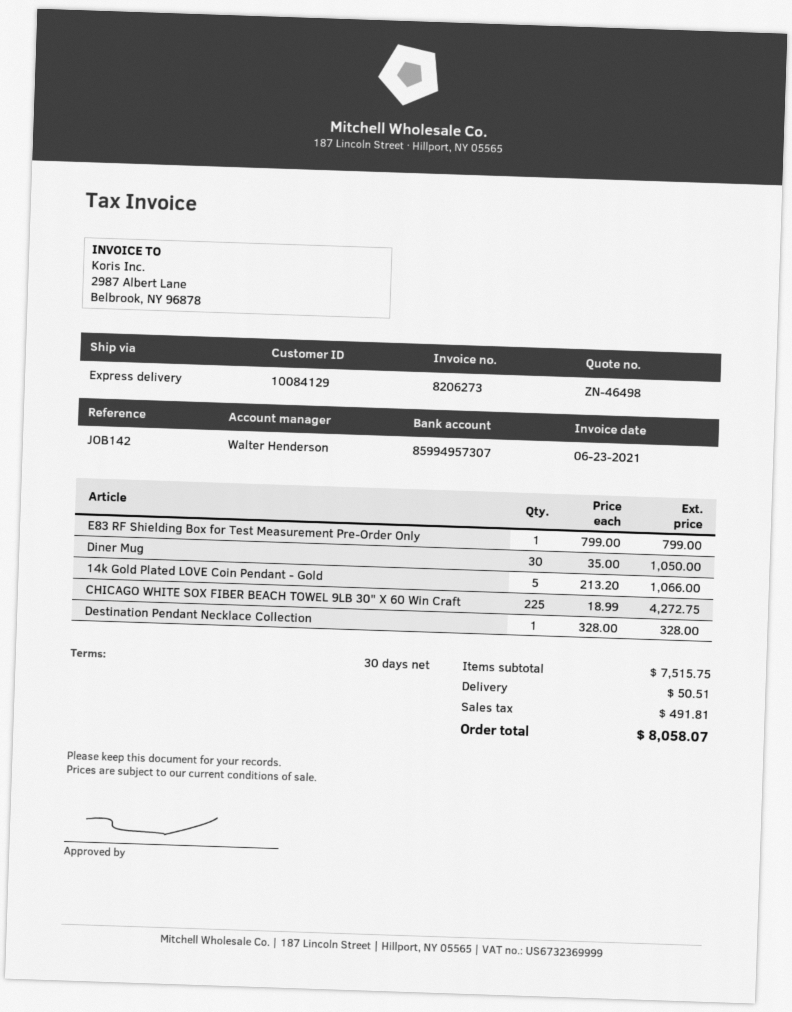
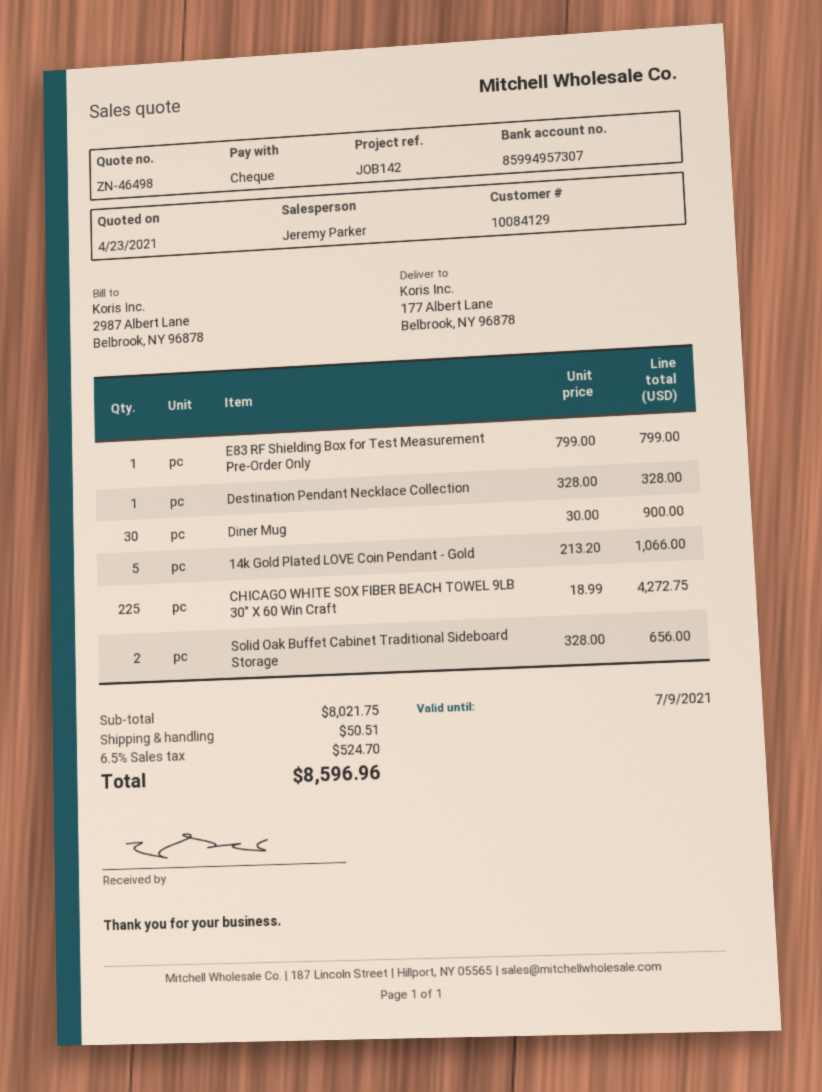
sales rep: Walter Henderson -> Jeremy Parker
Diner Mug: 30 x 35.00 = 1050.00 -> 30 x 30.00 = 900.00
Solid Oak Buffet Cabinet Traditional Sideboard Storage: none -> 2 x 328.00 = 656.00
subtotal: 7515.75 -> 8021.75
tax: 491.81 -> 524.70
total: 8058.07 -> 8596.96

